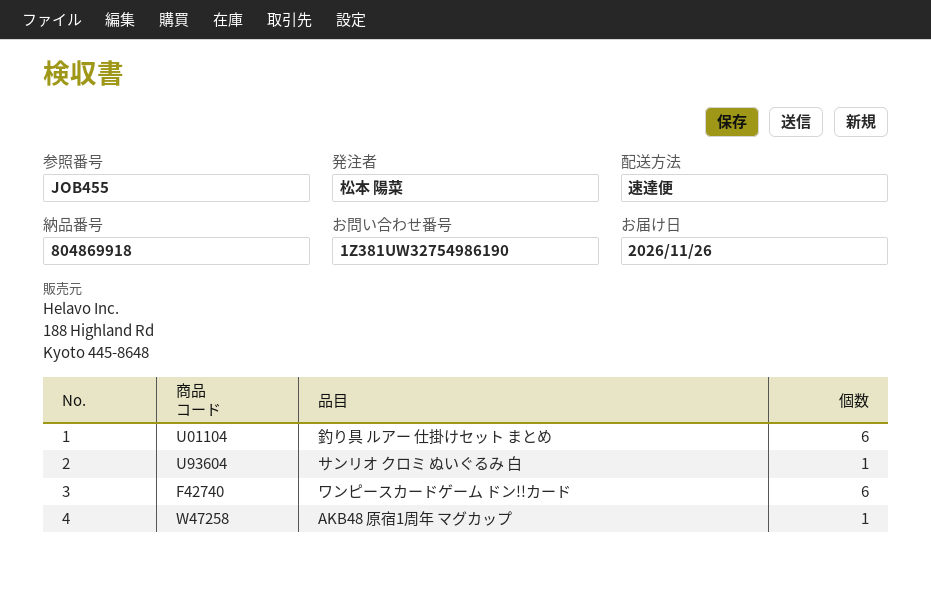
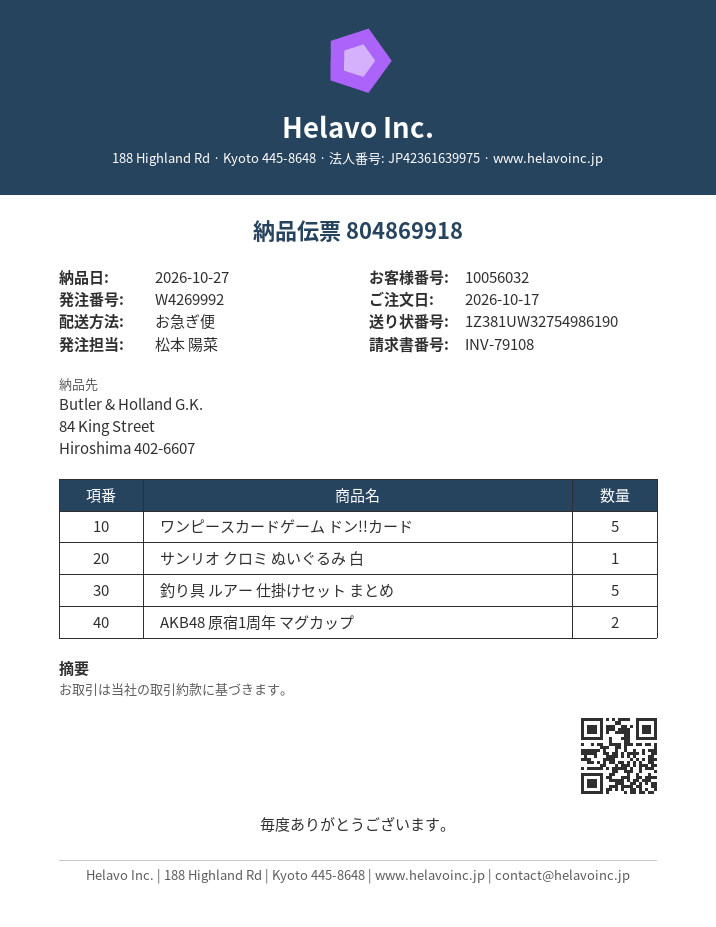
delivery date: 2026-11-26 -> 2026-10-27
釣り具 ルアー 仕掛けセット まとめ: 6 -> 5
ワンピースカードゲーム ドン!!カード: 6 -> 5
AKB48 原宿1周年 マグカップ: 1 -> 2

